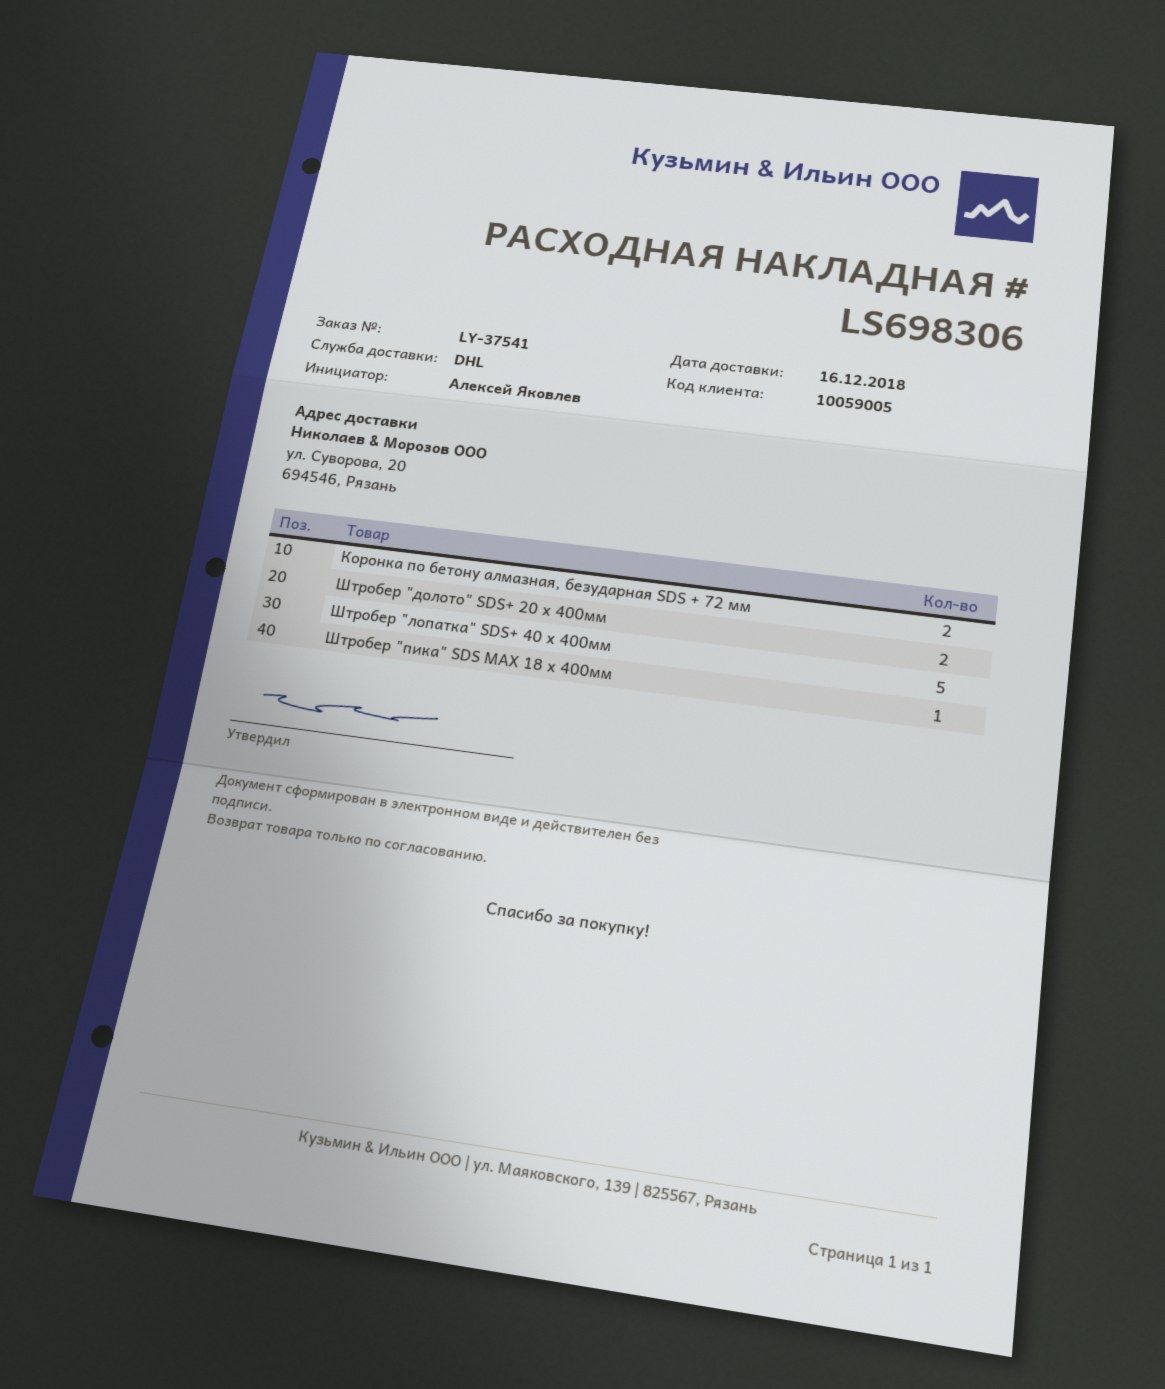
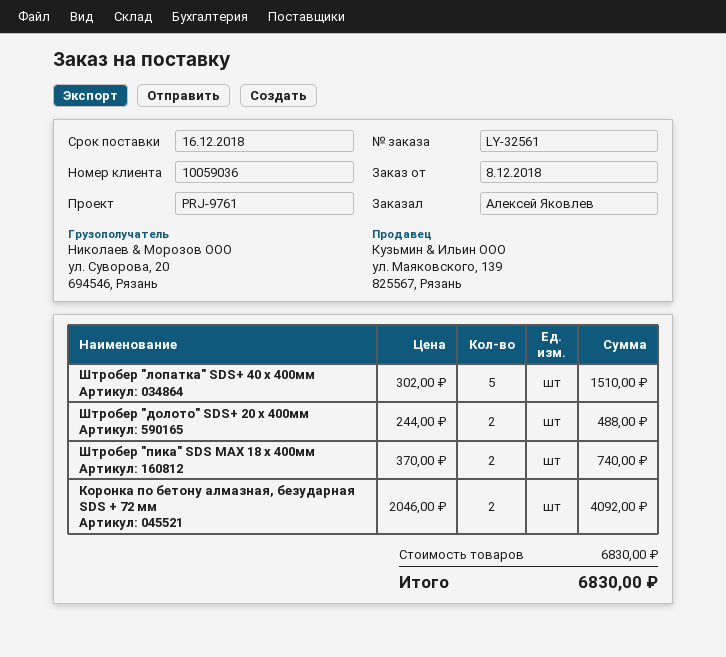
order number: LY-37541 -> LY-32561
customer number: 10059005 -> 10059036
Штробер "пика" SDS МАХ 18 х 400мм: 1 -> 2

